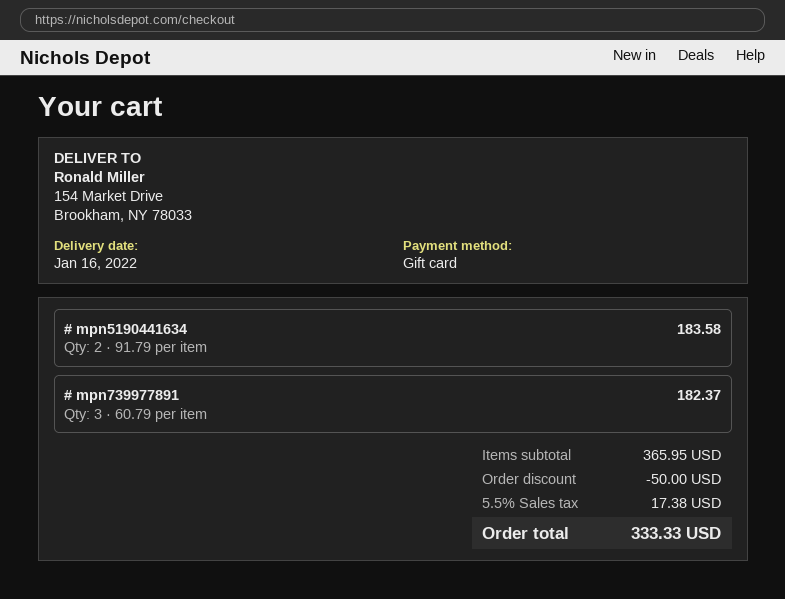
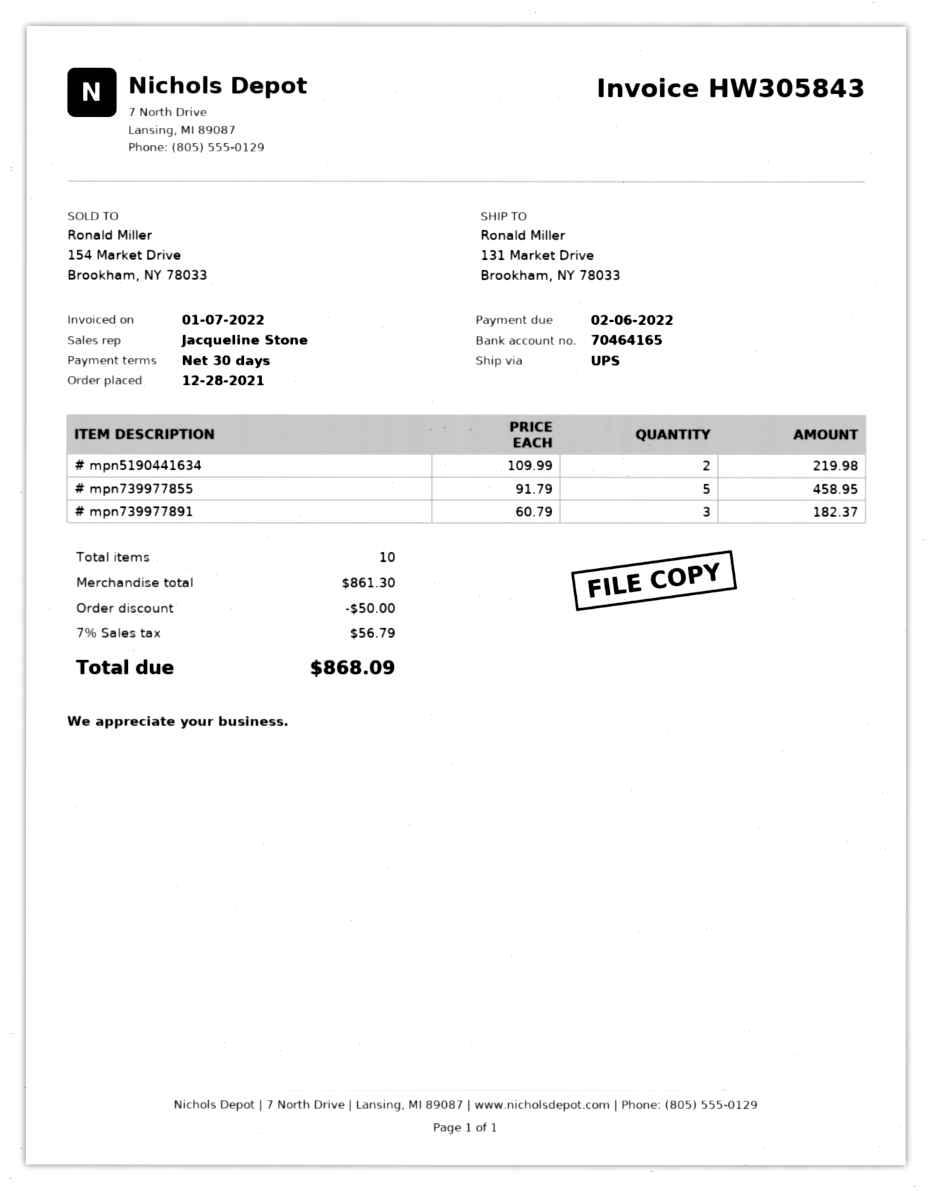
ship to: 154 Market Drive, Brookham, NY 78033 -> 131 Market Drive, Brookham, NY 78033
# mpn5190441634: 2 x 91.79 = 183.58 -> 2 x 109.99 = 219.98
# mpn739977855: none -> 5 x 91.79 = 458.95
subtotal: 365.95 -> 861.30
tax: 5.5% = 17.38 -> 7% = 56.79
total: 333.33 -> 868.09

